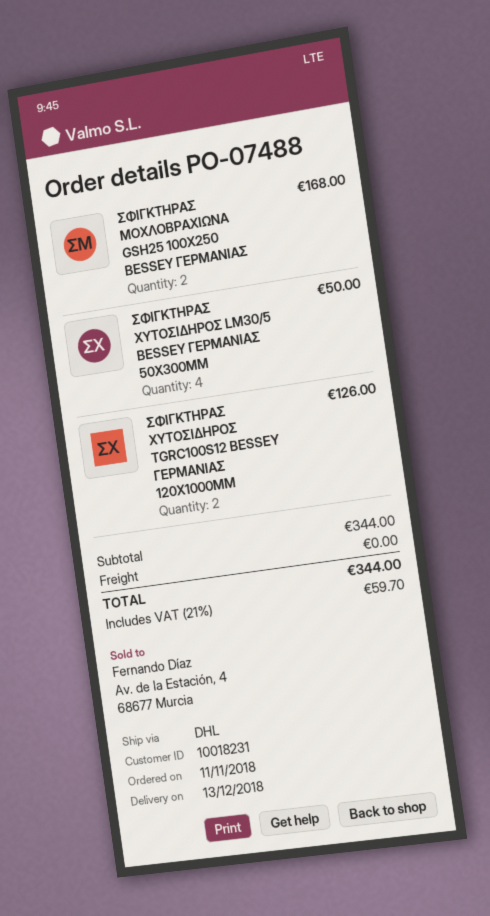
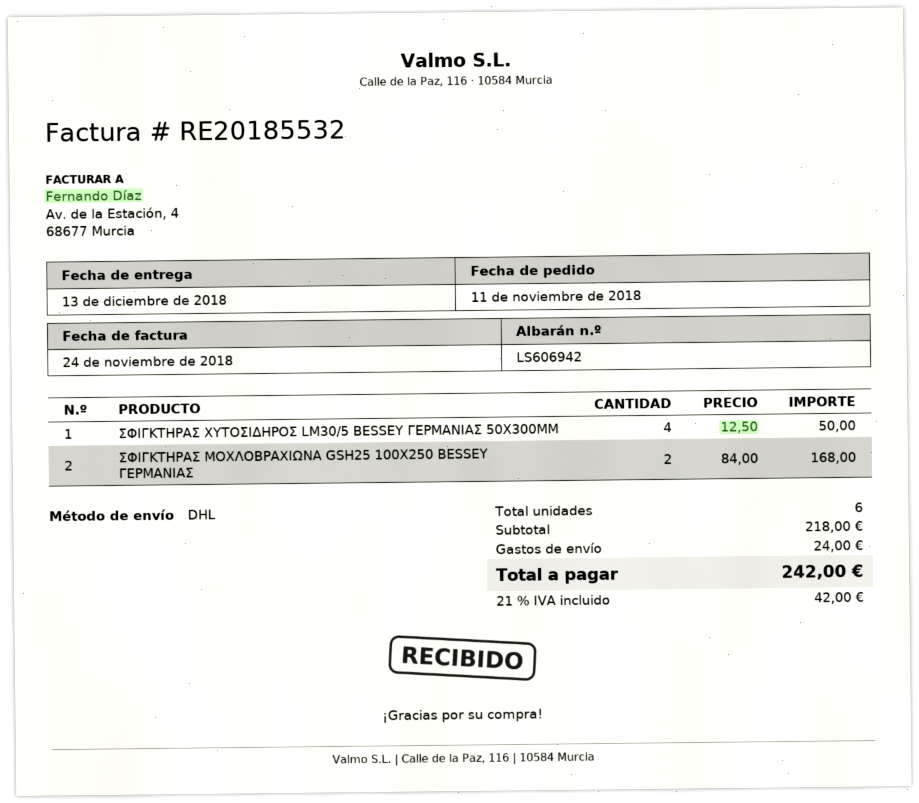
ΣΦΙΓΚΤΗΡΑΣ ΧΥΤΟΣΙΔΗΡΟΣ TGRC100S12 BESSEY ΓΕΡΜΑΝΙΑΣ 120X1000MM: 2 for 126.00 -> none
subtotal: 344.00 -> 218.00
shipping: 0.00 -> 24.00
tax: 21% = 59.70 -> 21% = 42.00
total: 344.00 -> 242.00

